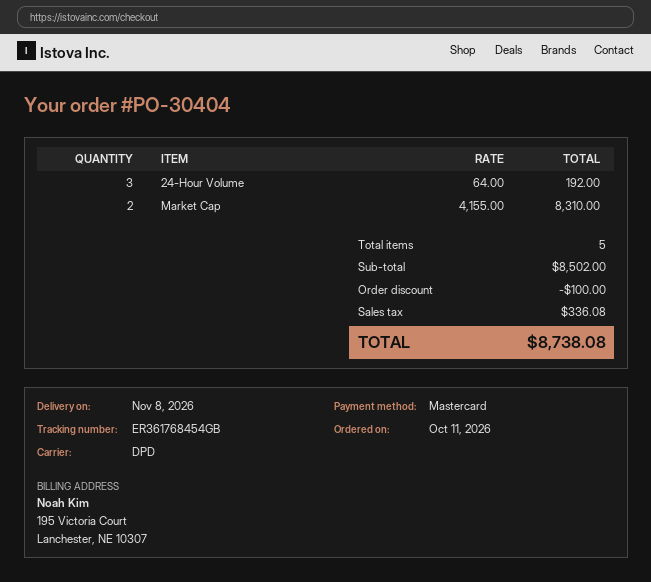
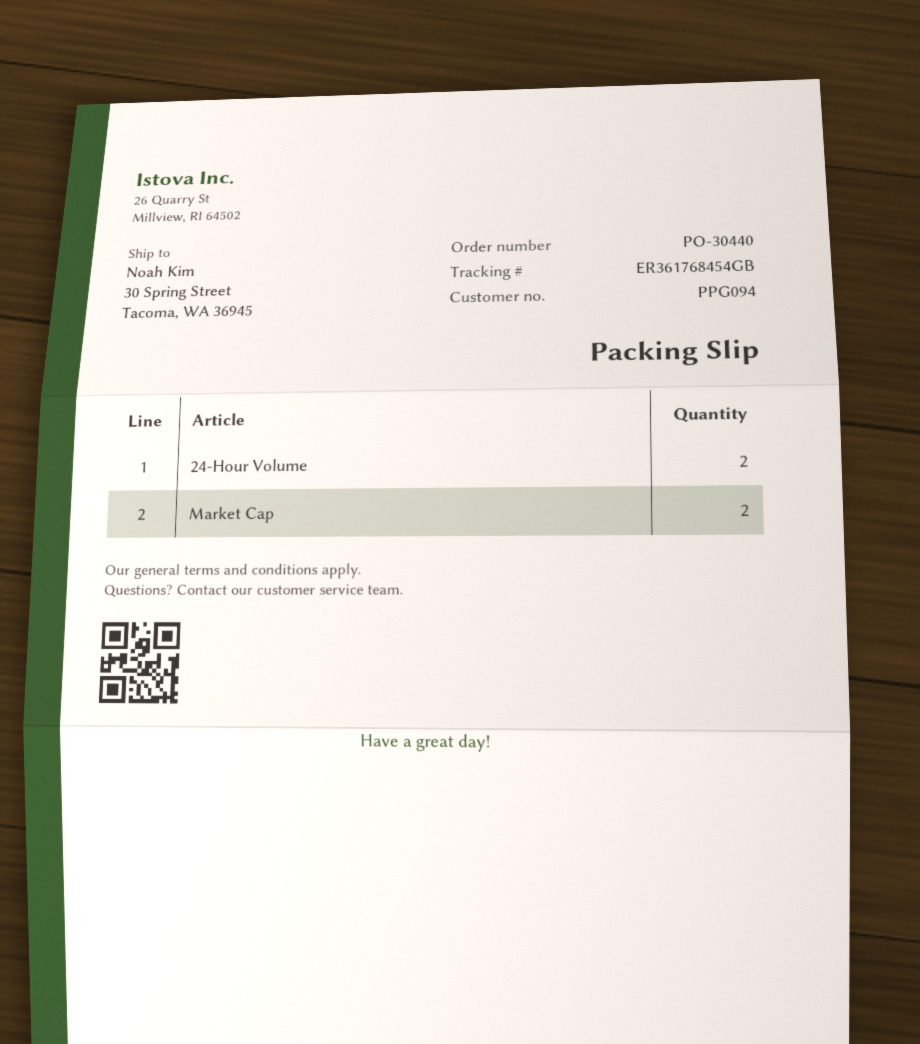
order number: PO-30404 -> PO-30440
24-Hour Volume: 3 -> 2

